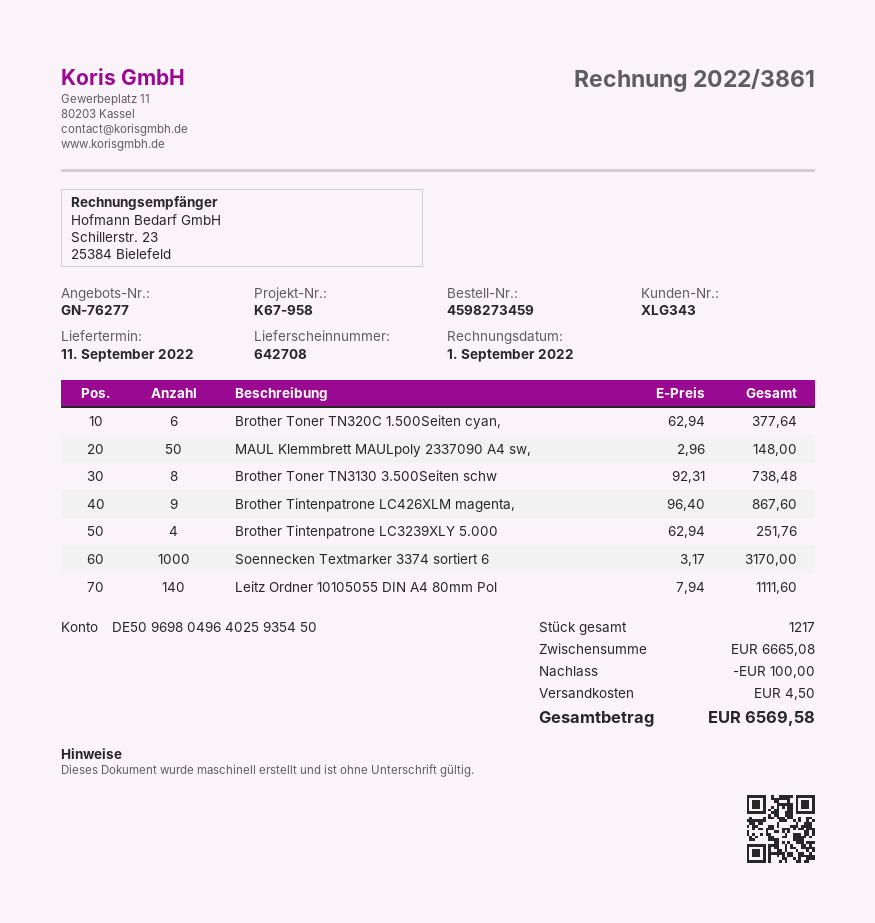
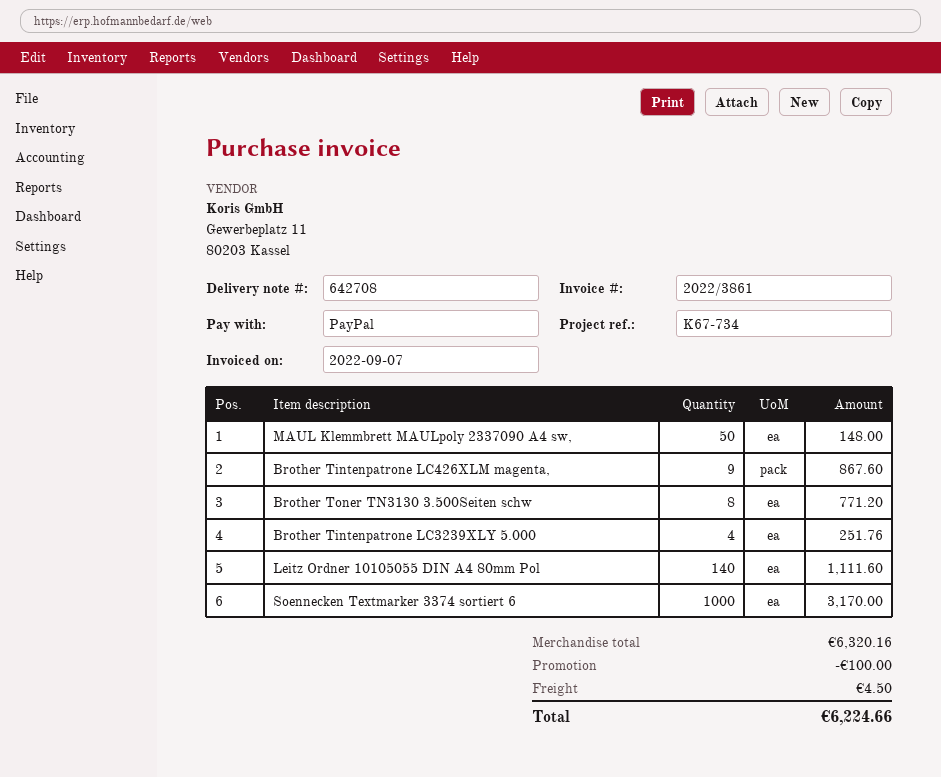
invoice date: 2022-09-01 -> 2022-09-07
reference: K67-958 -> K67-734
Brother Toner TN320C 1.500Seiten cyan,: 6 for 377.64 -> none
Brother Toner TN3130 3.500Seiten schw: 8 for 738.48 -> 8 for 771.20
subtotal: 6665.08 -> 6320.16
total: 6569.58 -> 6224.66

